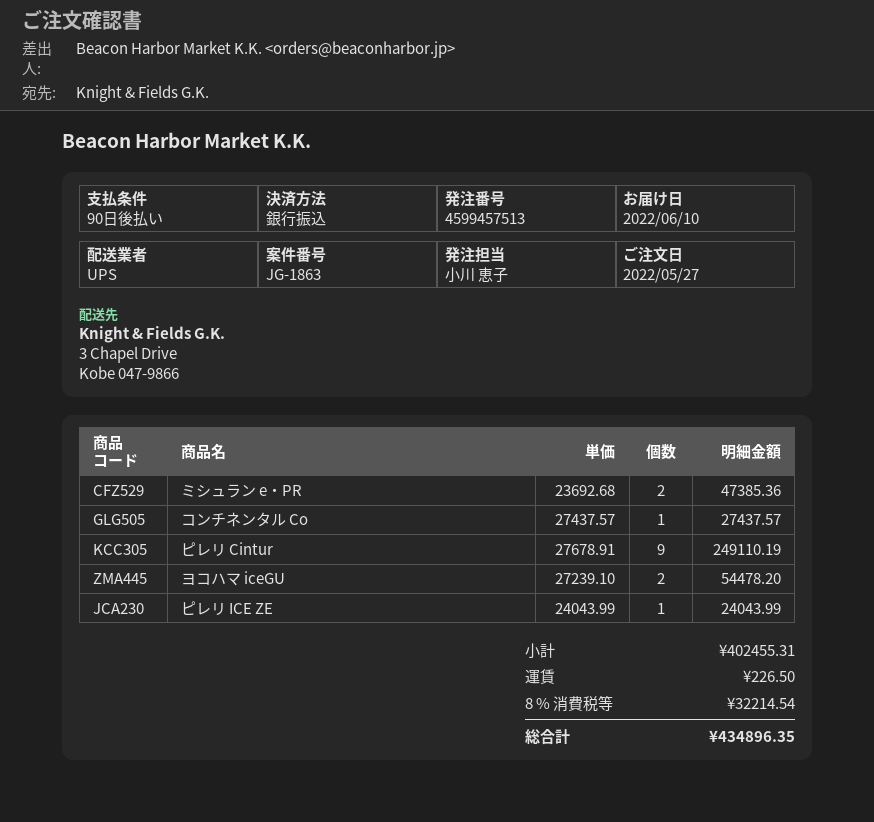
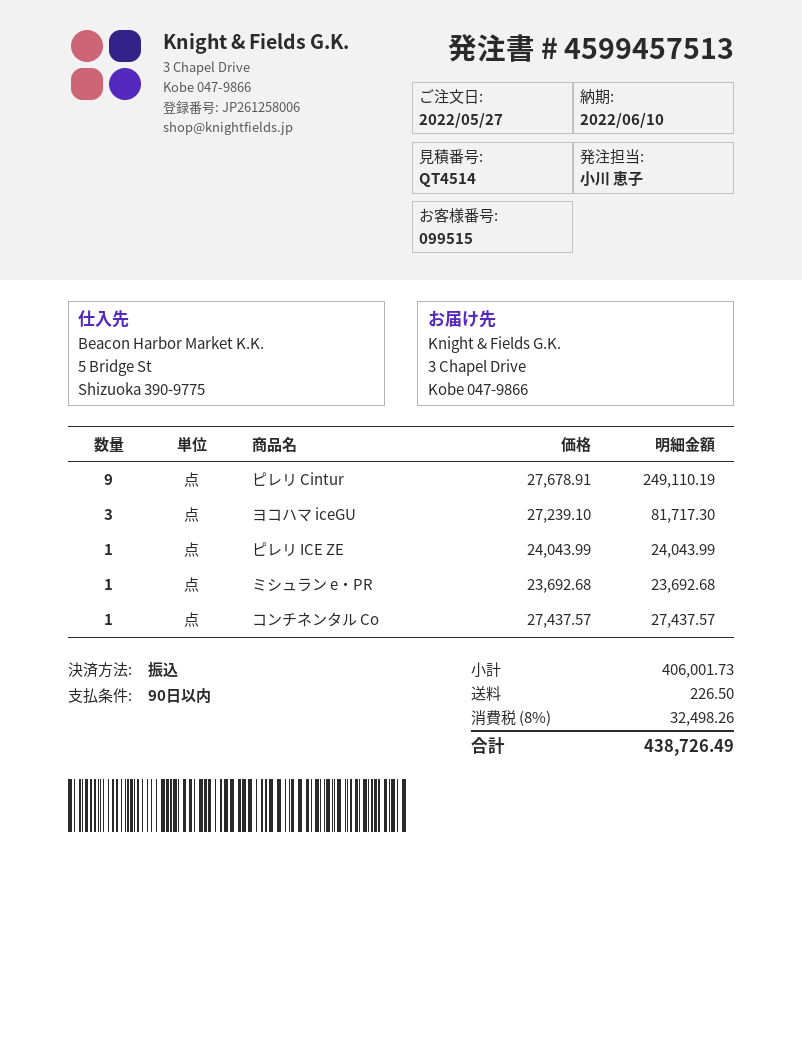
ミシュラン e・PR: 2 x 23692.68 = 47385.36 -> 1 x 23692.68 = 23692.68
ヨコハマ iceGU: 2 x 27239.10 = 54478.20 -> 3 x 27239.10 = 81717.30
subtotal: 402455.31 -> 406001.73
tax: 8% = 32214.54 -> 8% = 32498.26
total: 434896.35 -> 438726.49

